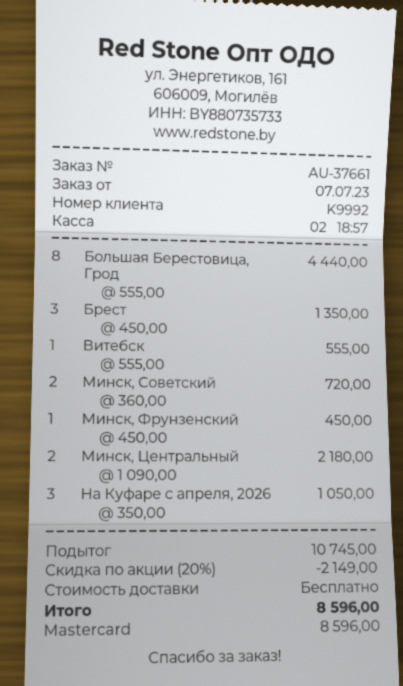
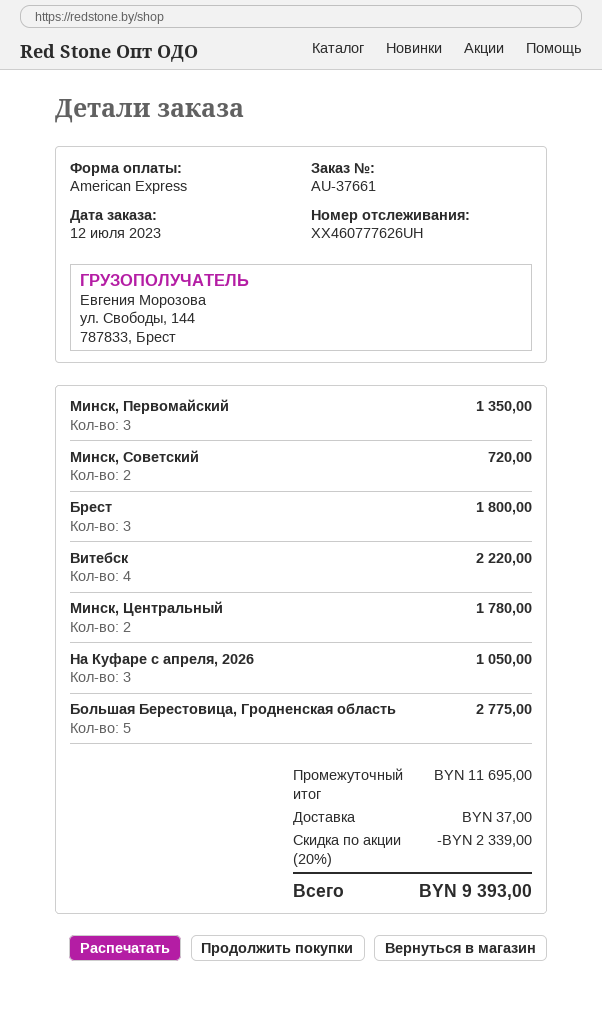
order date: 2023-07-07 -> 2023-07-12
payment method: Mastercard -> American Express
Большая Берестовица, Грод: 8 for 4440.00 -> 5 for 2775.00
Брест: 3 for 1350.00 -> 3 for 1800.00
Витебск: 1 for 555.00 -> 4 for 2220.00
Минск, Фрунзенский: 1 for 450.00 -> none
Минск, Центральный: 2 for 2180.00 -> 2 for 1780.00
Минск, Первомайский: none -> 3 for 1350.00
subtotal: 10745.00 -> 11695.00
discount: 20% = 2149.00 -> 20% = 2339.00
shipping: 0.00 -> 37.00
total: 8596.00 -> 9393.00

